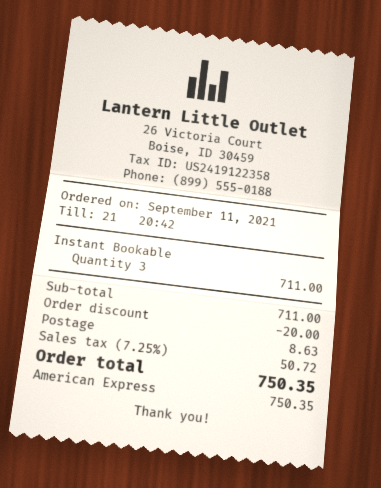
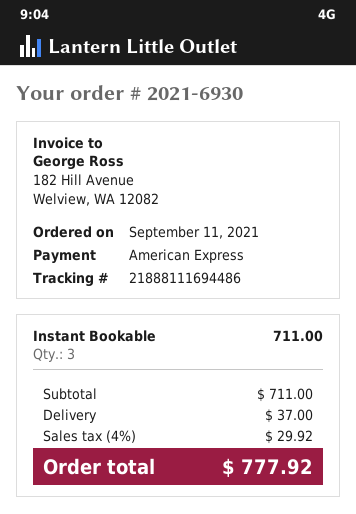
discount: 20.00 -> none
shipping: 8.63 -> 37.00
tax: 7.25% = 50.72 -> 4% = 29.92
total: 750.35 -> 777.92

